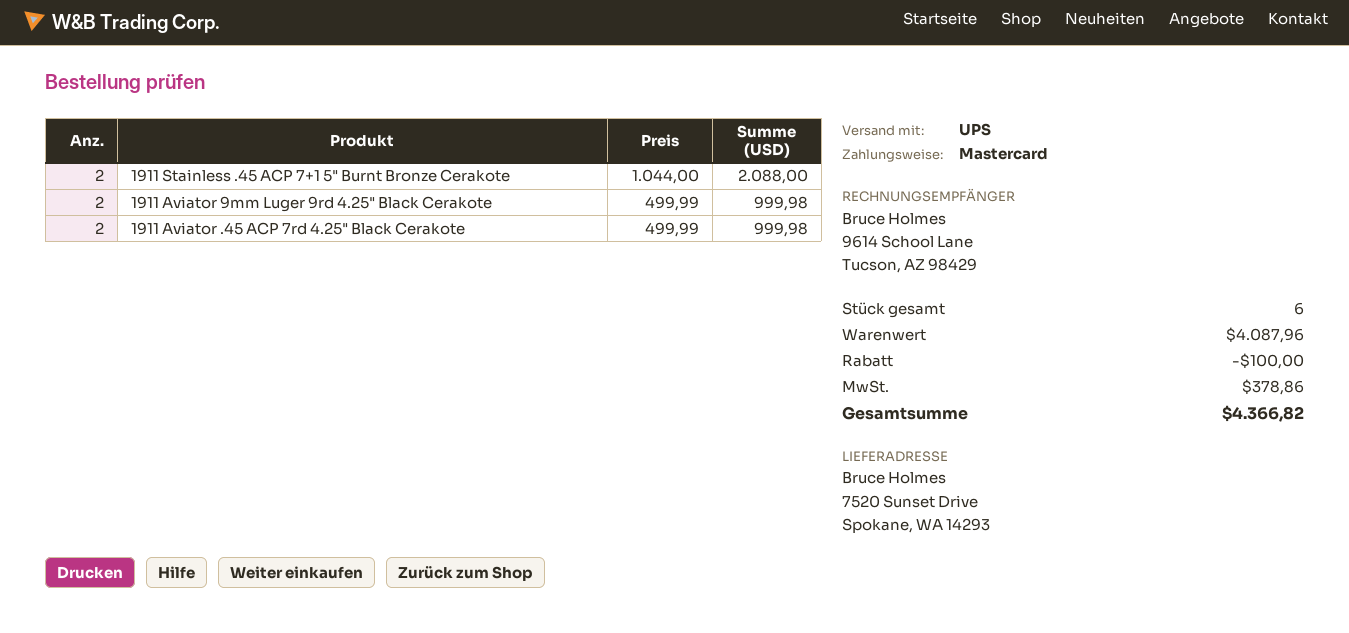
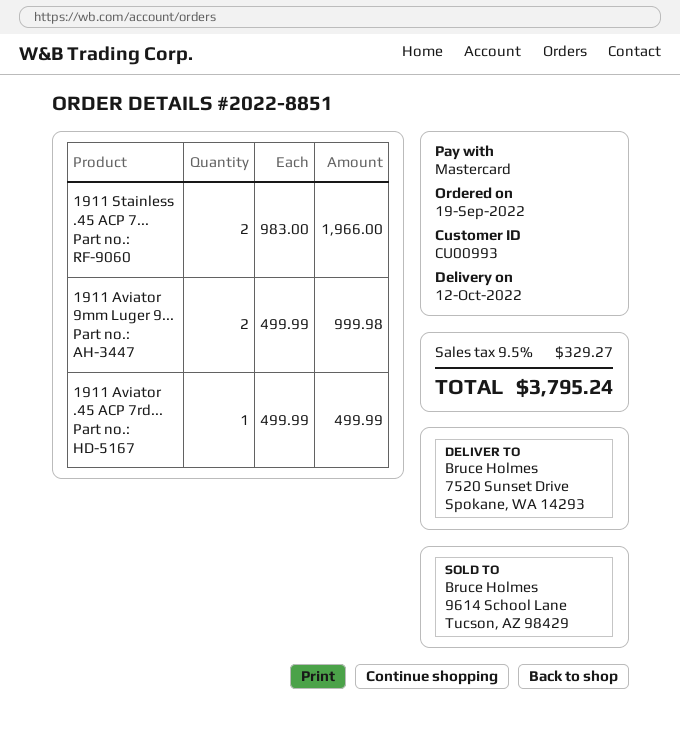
1911 Stainless .45 ACP 7+1 5" Burnt Bronze Cerakote: 2 x 1044.00 = 2088.00 -> 2 x 983.00 = 1966.00
1911 Aviator .45 ACP 7rd 4.25" Black Cerakote: 2 x 499.99 = 999.98 -> 1 x 499.99 = 499.99
discount: 100.00 -> none
tax: 378.86 -> 329.27
total: 4366.82 -> 3795.24

